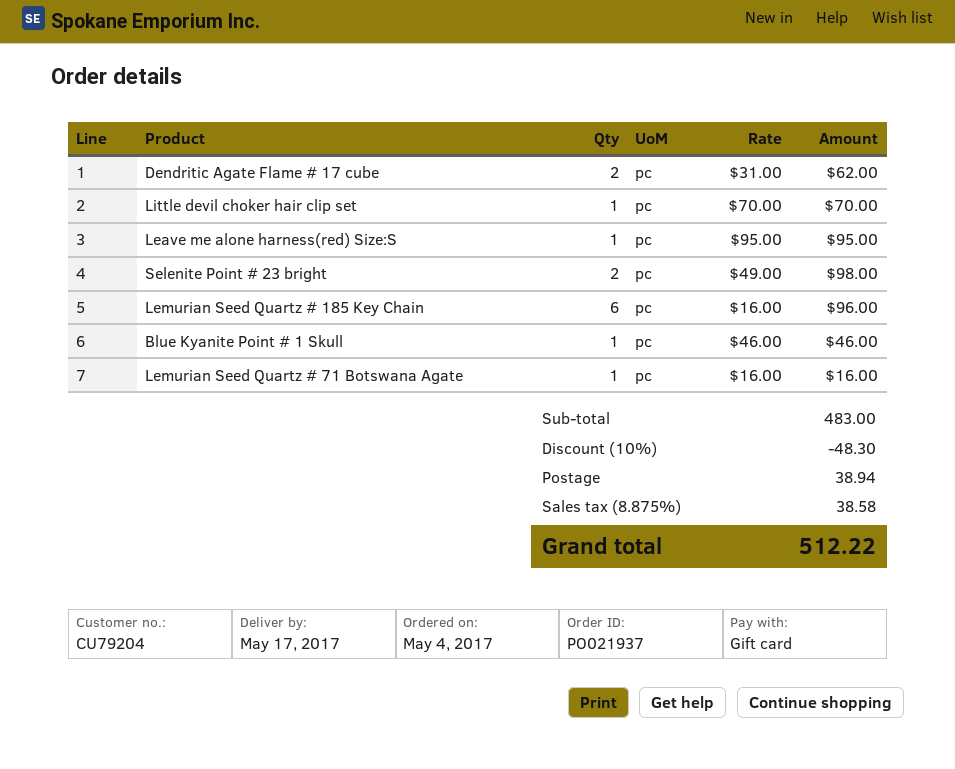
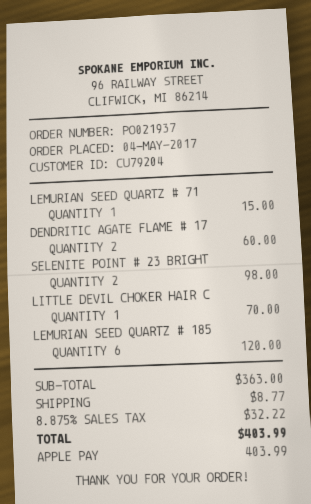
payment method: gift card -> Apple Pay
Dendritic Agate Flame # 17 cube: 2 for 62.00 -> 2 for 60.00
Leave me alone harness(red) Size:S: 1 for 95.00 -> none
Lemurian Seed Quartz # 185 Key Chain: 6 for 96.00 -> 6 for 120.00
Blue Kyanite Point # 1 Skull: 1 for 46.00 -> none
Lemurian Seed Quartz # 71 Botswana Agate: 1 for 16.00 -> 1 for 15.00
subtotal: 483.00 -> 363.00
discount: 10% = 48.30 -> none
shipping: 38.94 -> 8.77
tax: 8.875% = 38.58 -> 8.875% = 32.22
total: 512.22 -> 403.99

